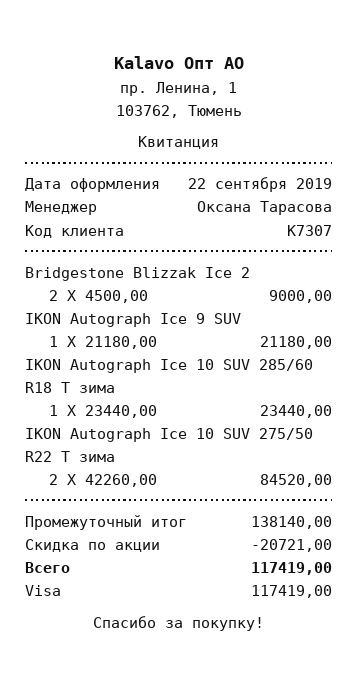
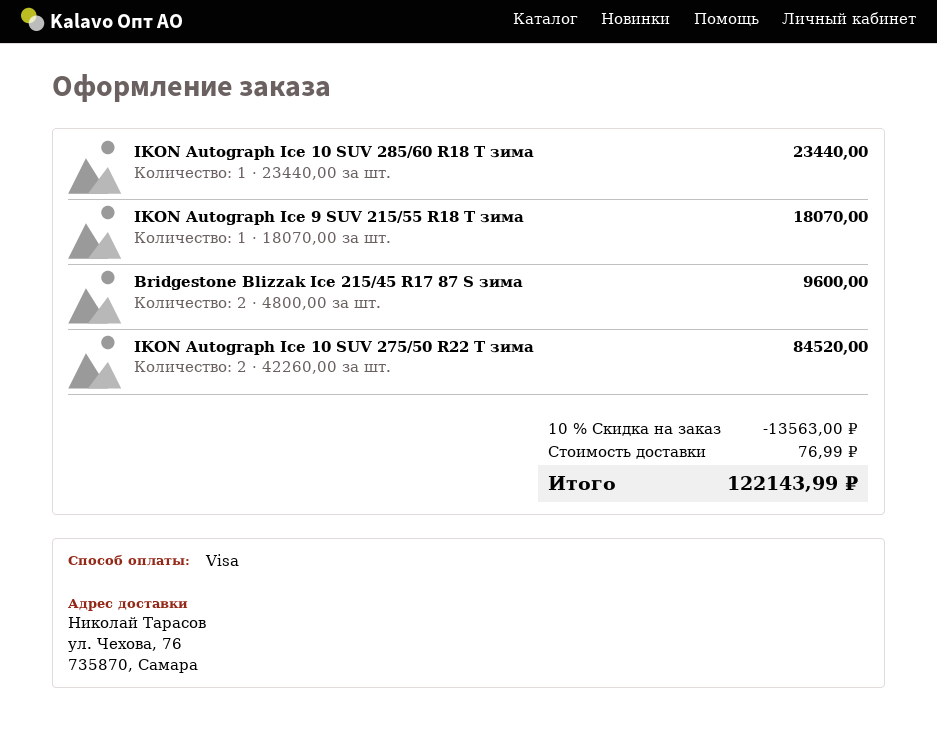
Bridgestone Blizzak Ice 2: 2 x 4500.00 = 9000.00 -> 2 x 4800.00 = 9600.00
IKON Autograph Ice 9 SUV: 1 x 21180.00 = 21180.00 -> 1 x 18070.00 = 18070.00
discount: 20721.00 -> 13563.00
shipping: none -> 76.99
total: 117419.00 -> 122143.99

